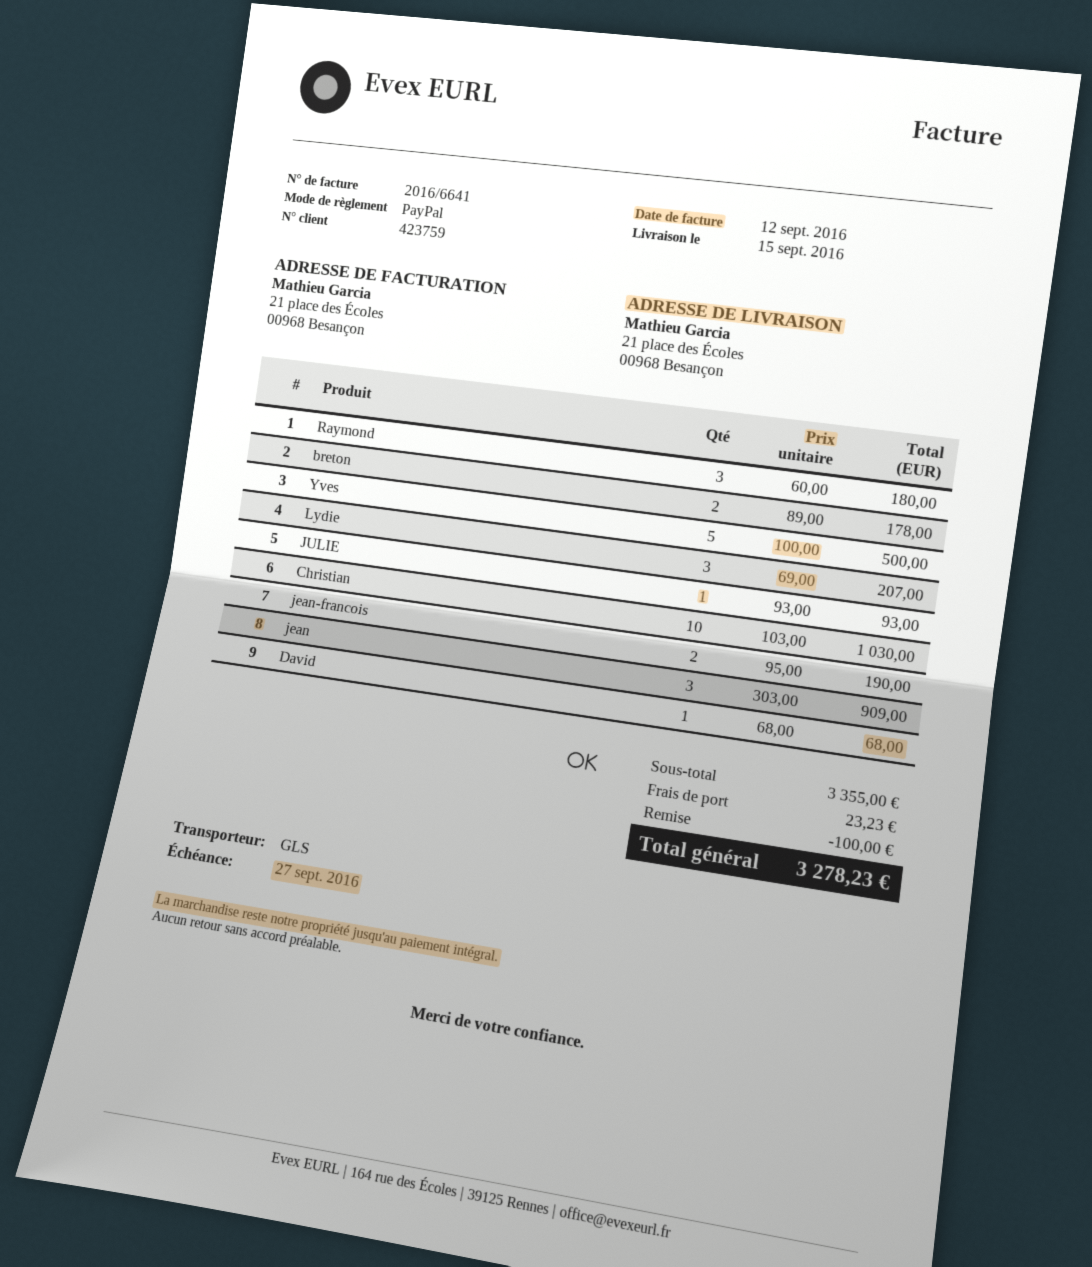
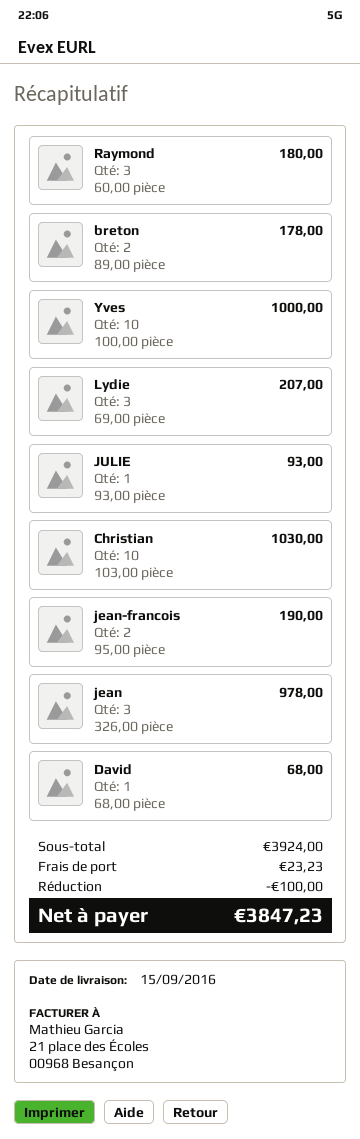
Yves: 5 x 100.00 = 500.00 -> 10 x 100.00 = 1000.00
jean: 3 x 303.00 = 909.00 -> 3 x 326.00 = 978.00
subtotal: 3355.00 -> 3924.00
total: 3278.23 -> 3847.23

